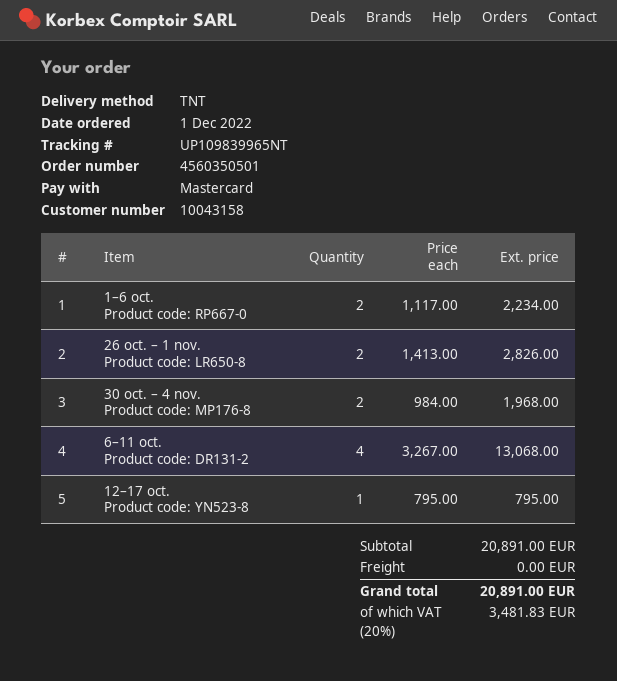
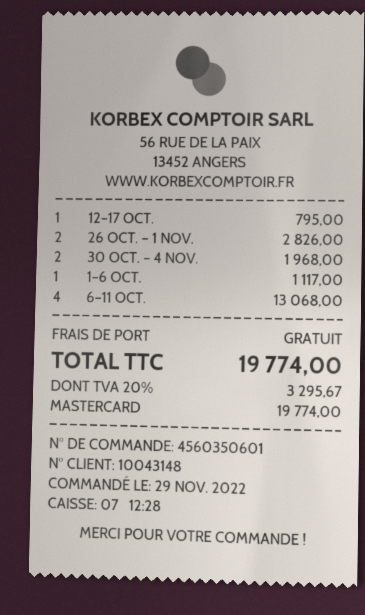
order number: 4560350501 -> 4560350601
order date: 2022-12-01 -> 2022-11-29
customer number: 10043158 -> 10043148
1–6 oct.: 2 for 2234.00 -> 1 for 1117.00
tax: 20% = 3481.83 -> 20% = 3295.67
total: 20891.00 -> 19774.00

